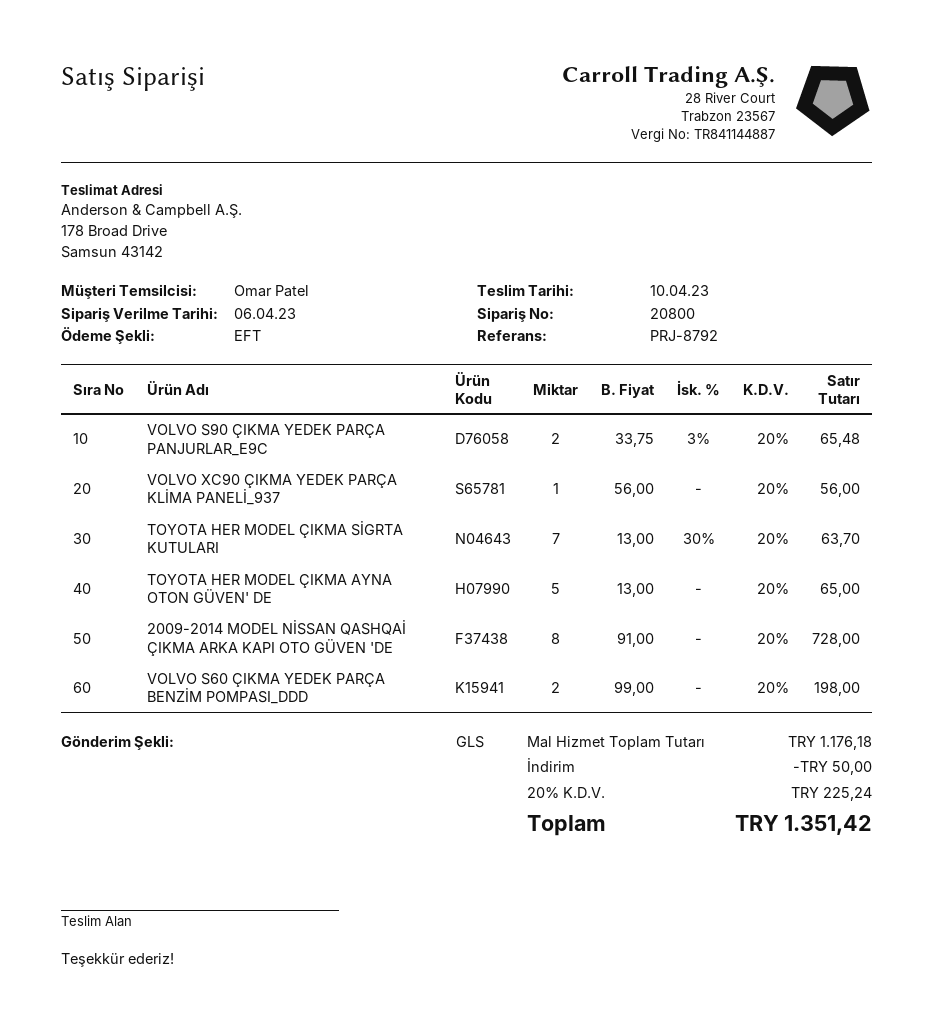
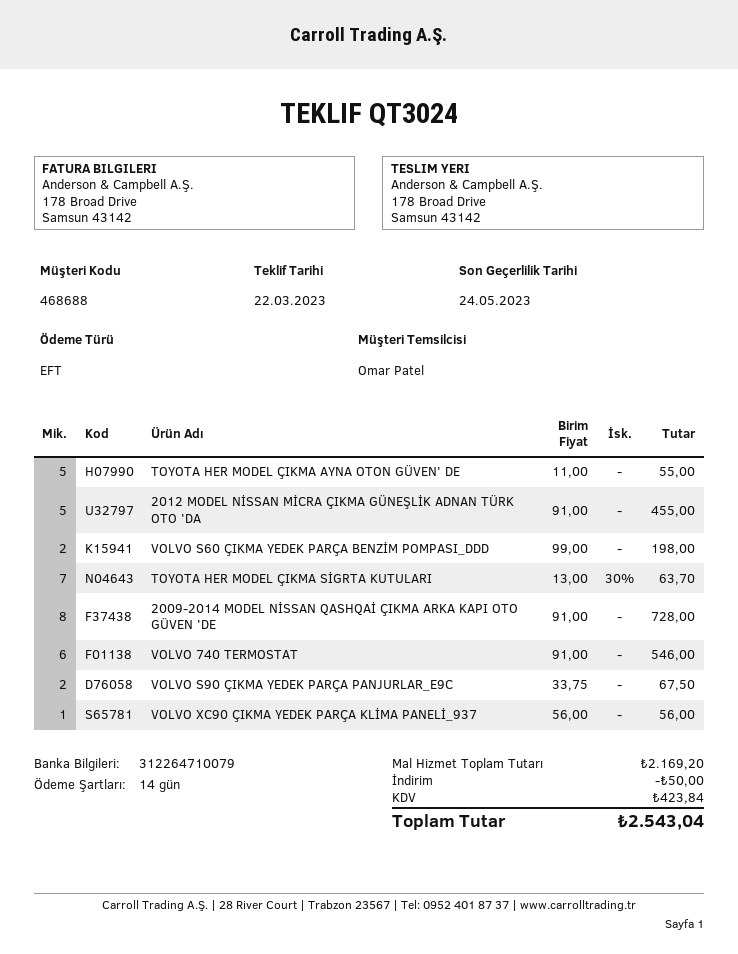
VOLVO S90 ÇIKMA YEDEK PARÇA PANJURLAR_E9C: 2 x 33.75 - 3% = 65.48 -> 2 x 33.75 = 67.50
TOYOTA HER MODEL ÇIKMA AYNA OTON GÜVEN' DE: 5 x 13.00 = 65.00 -> 5 x 11.00 = 55.00
2012 MODEL NİSSAN MİCRA ÇIKMA GÜNEŞLİK ADNAN TÜRK OTO 'DA: none -> 5 x 91.00 = 455.00
VOLVO 740 TERMOSTAT: none -> 6 x 91.00 = 546.00
subtotal: 1176.18 -> 2169.20
tax: 225.24 -> 423.84
total: 1351.42 -> 2543.04

